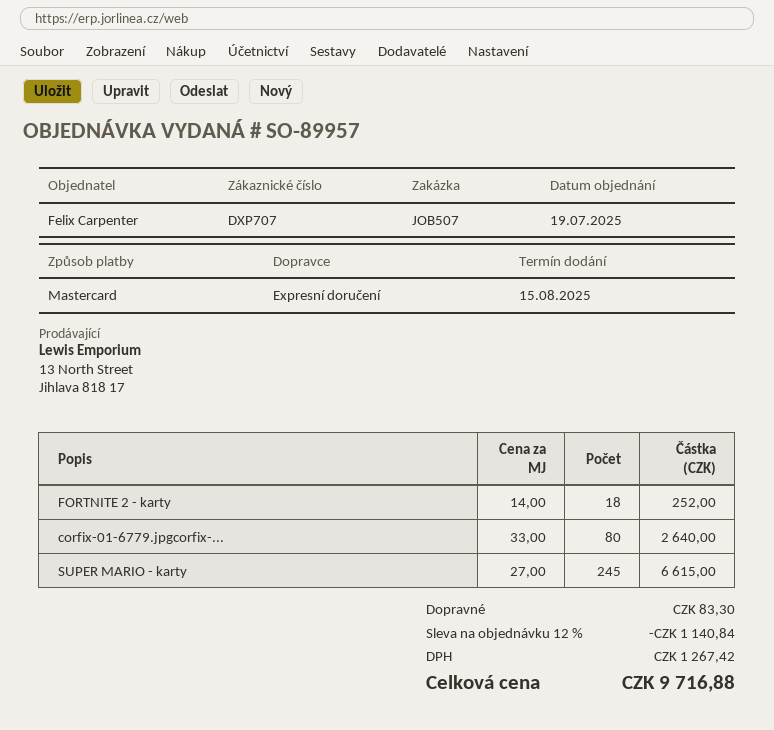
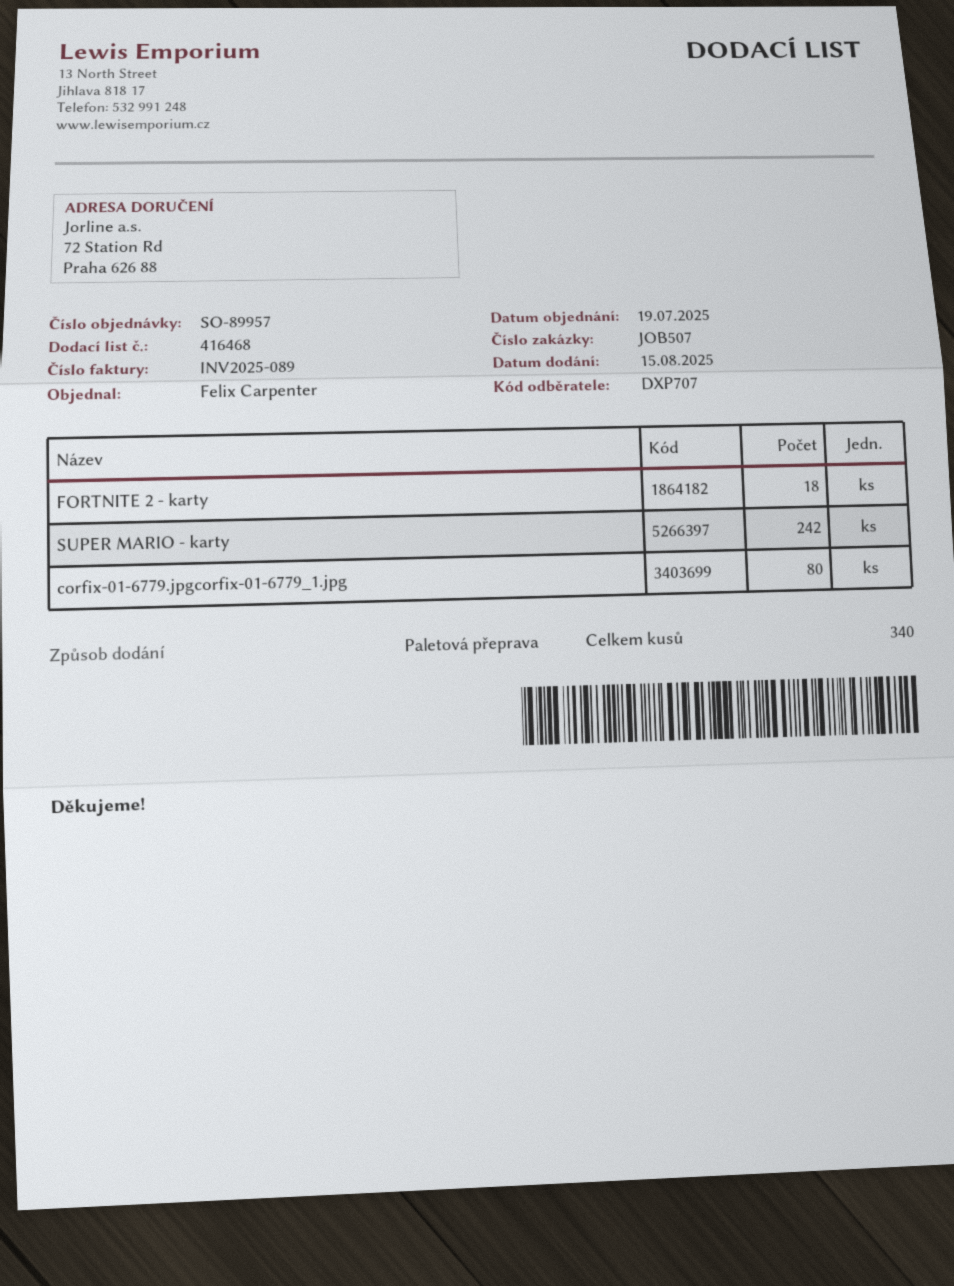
shipping method: express -> pallet freight
SUPER MARIO - karty: 245 -> 242

